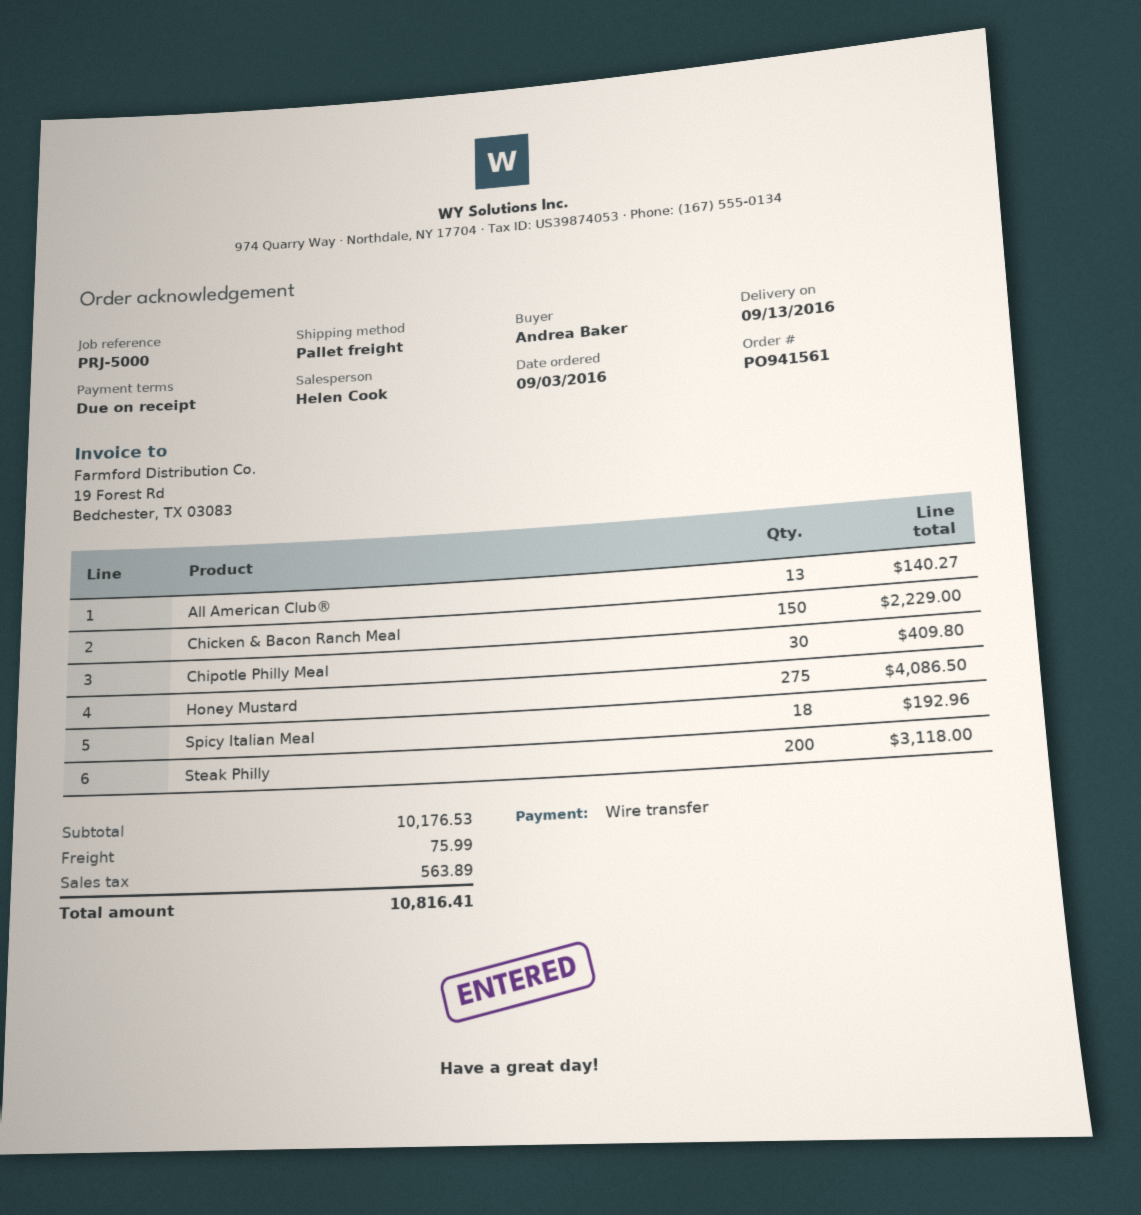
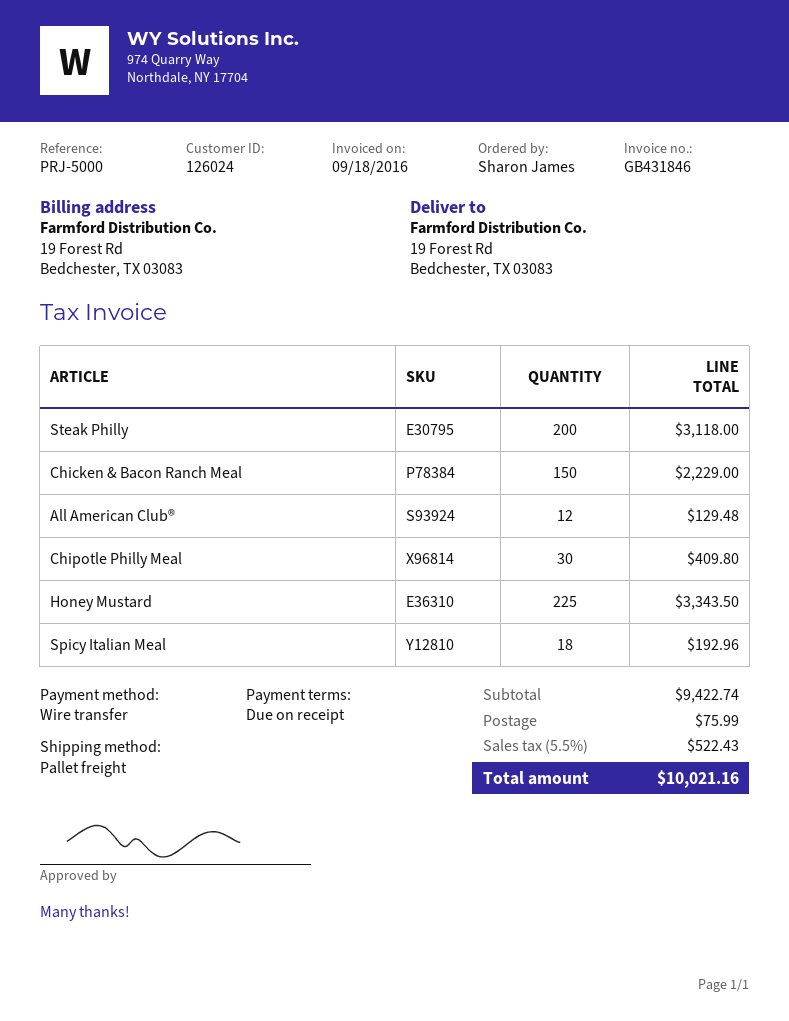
ordered by: Andrea Baker -> Sharon James
All American Club®: 13 for 140.27 -> 12 for 129.48
Honey Mustard: 275 for 4086.50 -> 225 for 3343.50
subtotal: 10176.53 -> 9422.74
tax: 563.89 -> 522.43
total: 10816.41 -> 10021.16

